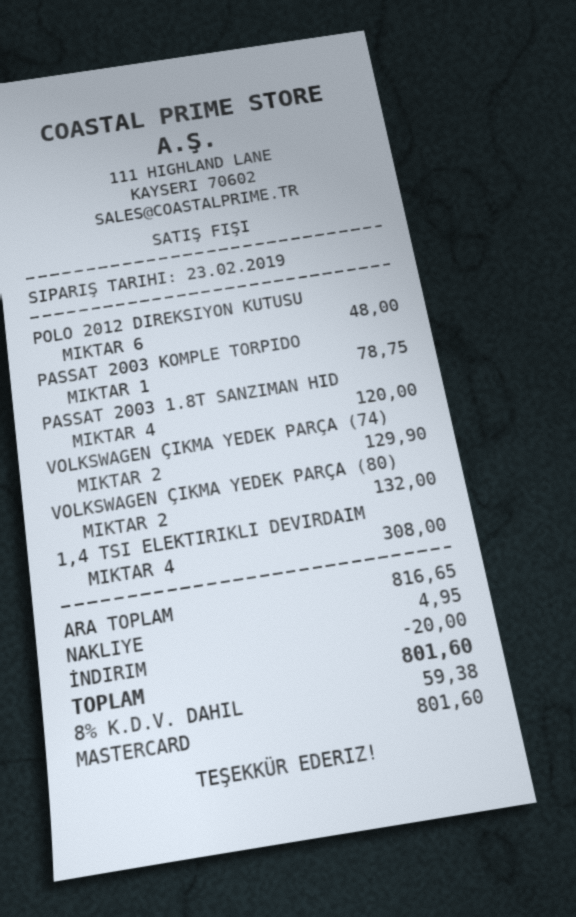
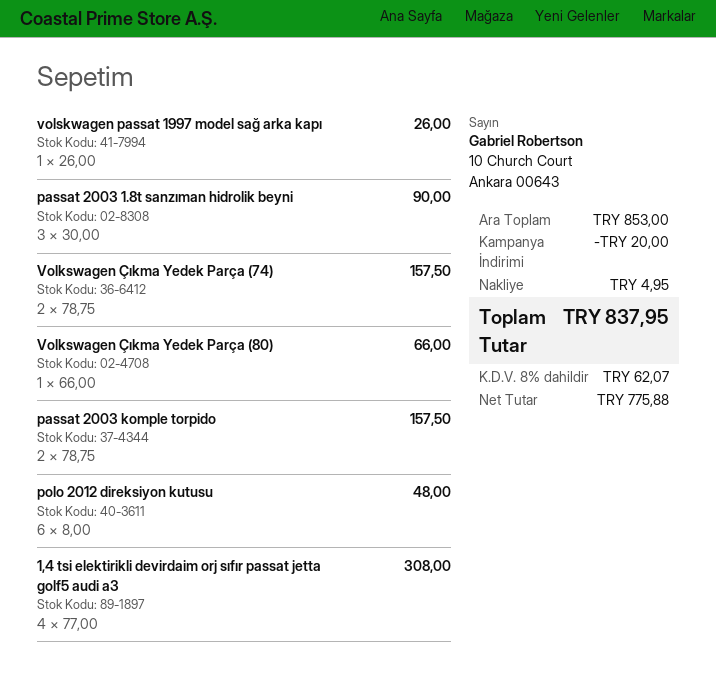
PASSAT 2003 KOMPLE TORPIDO: 1 for 78.75 -> 2 for 157.50
PASSAT 2003 1.8T SANZIMAN HID: 4 for 120.00 -> 3 for 90.00
VOLKSWAGEN ÇIKMA YEDEK PARÇA (74): 2 for 129.90 -> 2 for 157.50
VOLKSWAGEN ÇIKMA YEDEK PARÇA (80): 2 for 132.00 -> 1 for 66.00
volskwagen passat 1997 model sağ arka kapı: none -> 1 for 26.00
subtotal: 816.65 -> 853.00
tax: 8% = 59.38 -> 8% = 62.07
total: 801.60 -> 837.95

